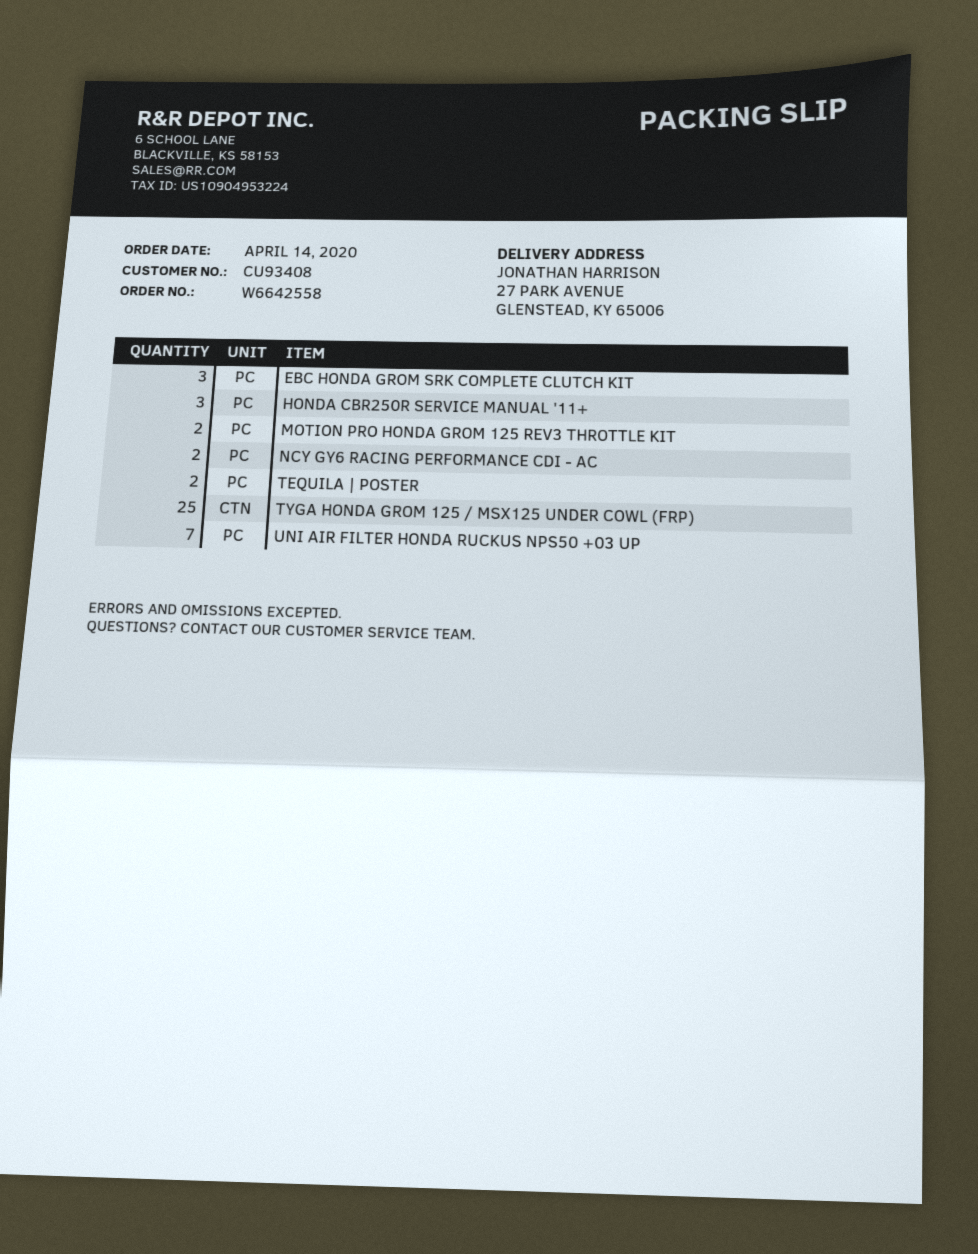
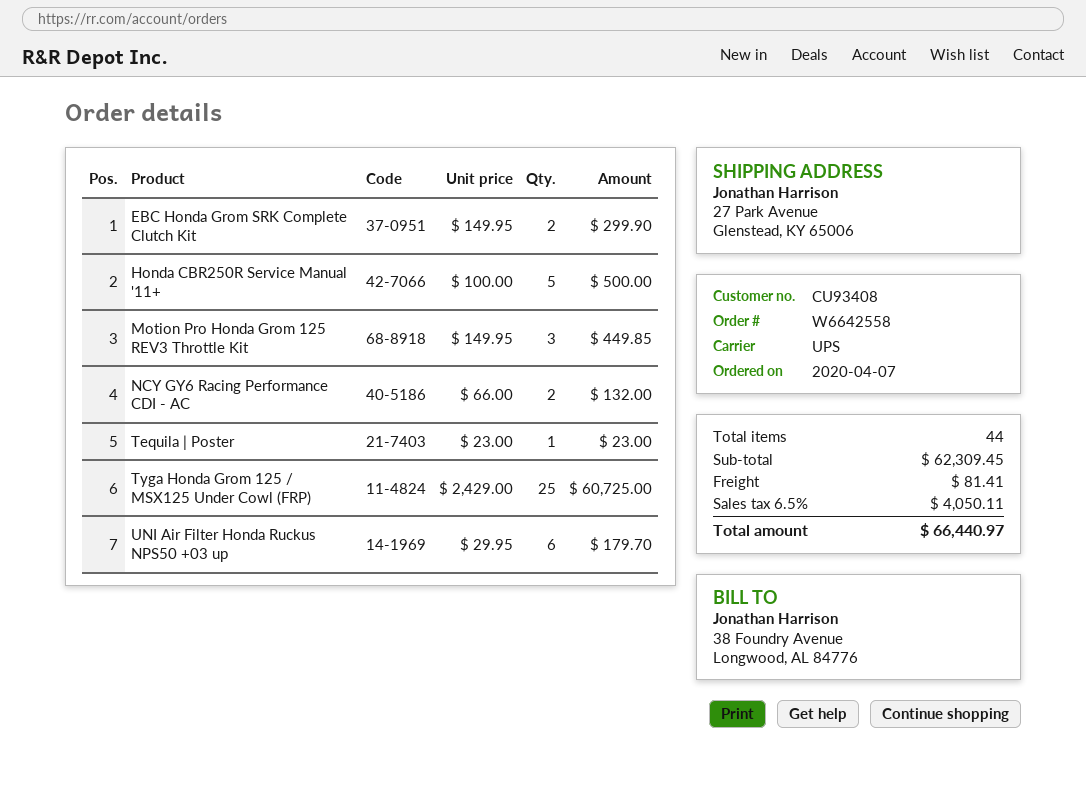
order date: 2020-04-14 -> 2020-04-07
EBC HONDA GROM SRK COMPLETE CLUTCH KIT: 3 -> 2
HONDA CBR250R SERVICE MANUAL '11+: 3 -> 5
MOTION PRO HONDA GROM 125 REV3 THROTTLE KIT: 2 -> 3
TEQUILA | POSTER: 2 -> 1
UNI AIR FILTER HONDA RUCKUS NPS50 +03 UP: 7 -> 6

